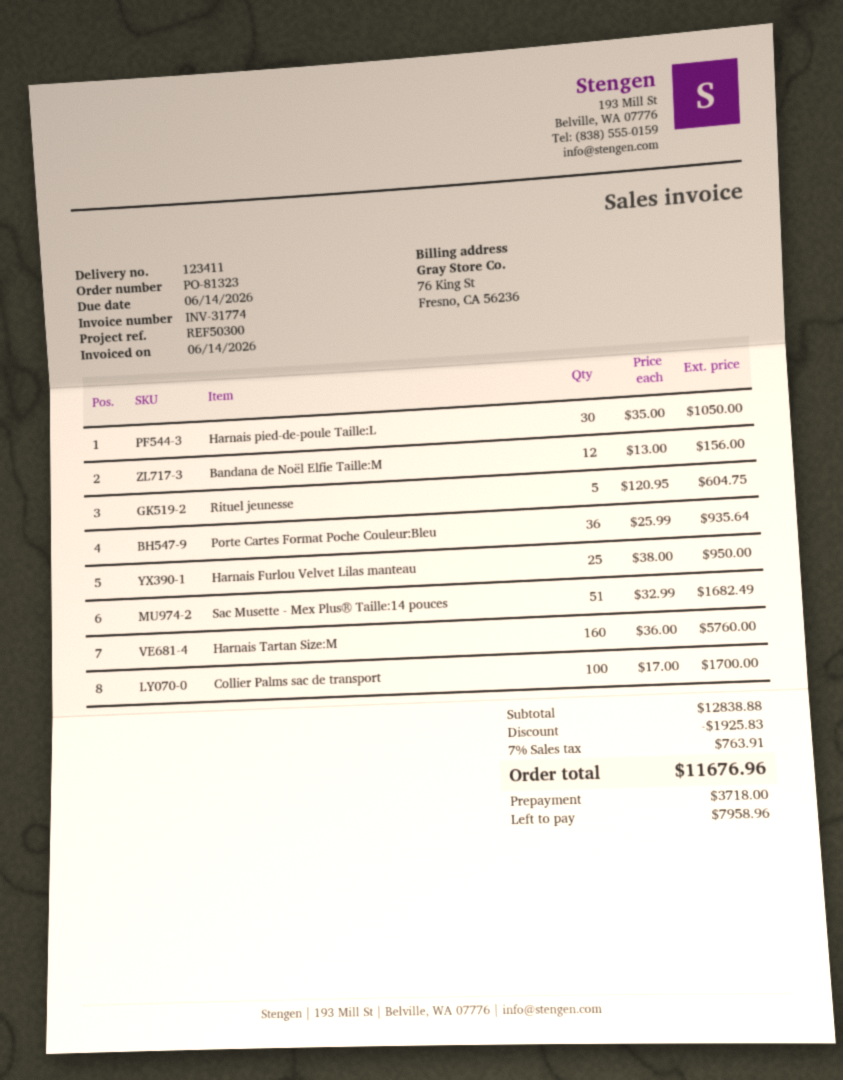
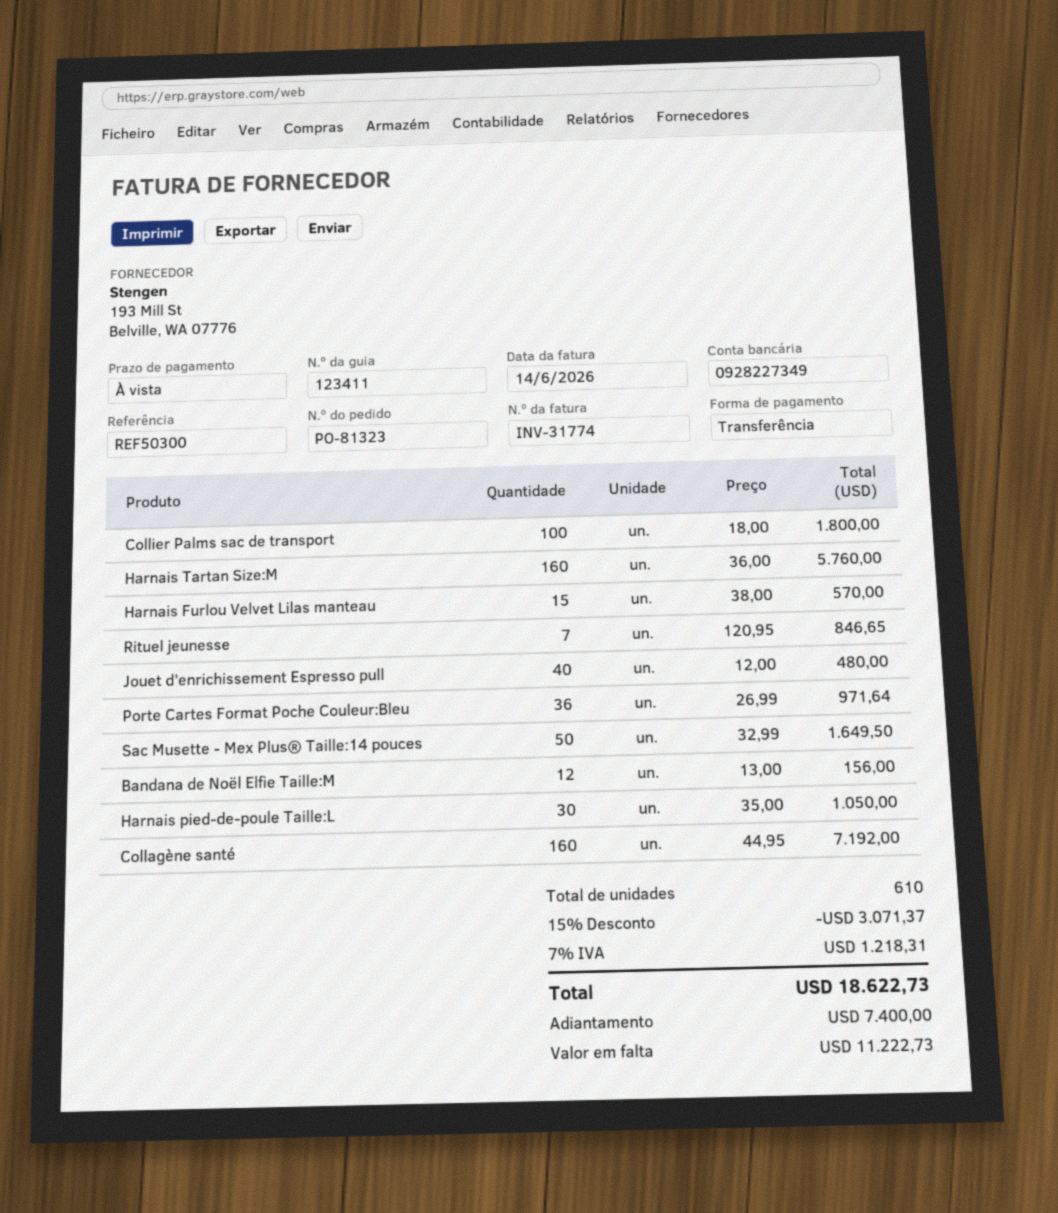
Rituel jeunesse: 5 x 120.95 = 604.75 -> 7 x 120.95 = 846.65
Porte Cartes Format Poche Couleur:Bleu: 36 x 25.99 = 935.64 -> 36 x 26.99 = 971.64
Harnais Furlou Velvet Lilas manteau: 25 x 38.00 = 950.00 -> 15 x 38.00 = 570.00
Sac Musette - Mex Plus® Taille:14 pouces: 51 x 32.99 = 1682.49 -> 50 x 32.99 = 1649.50
Collier Palms sac de transport: 100 x 17.00 = 1700.00 -> 100 x 18.00 = 1800.00
Jouet d'enrichissement Espresso pull: none -> 40 x 12.00 = 480.00
Collagène santé: none -> 160 x 44.95 = 7192.00
discount: 1925.83 -> 3071.37
tax: 7% = 763.91 -> 7% = 1218.31
total: 11676.96 -> 18622.73
deposit: 3718.00 -> 7400.00
balance: 7958.96 -> 11222.73

